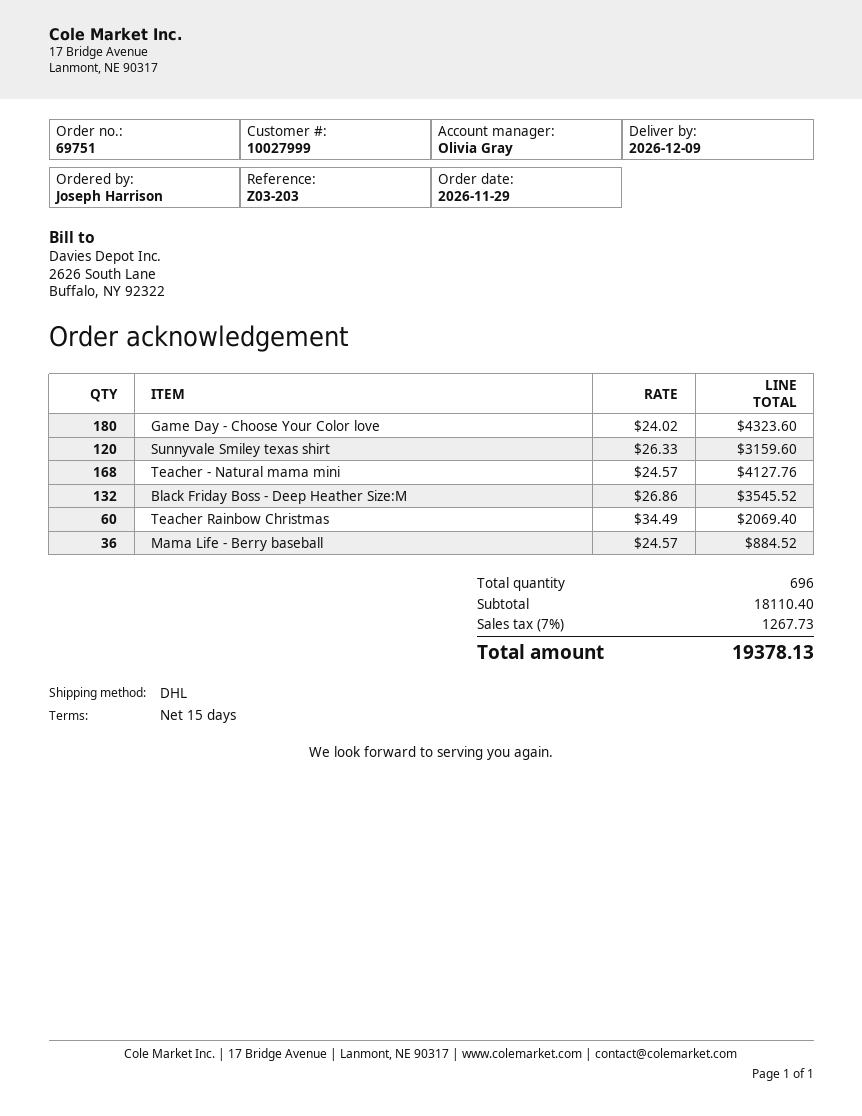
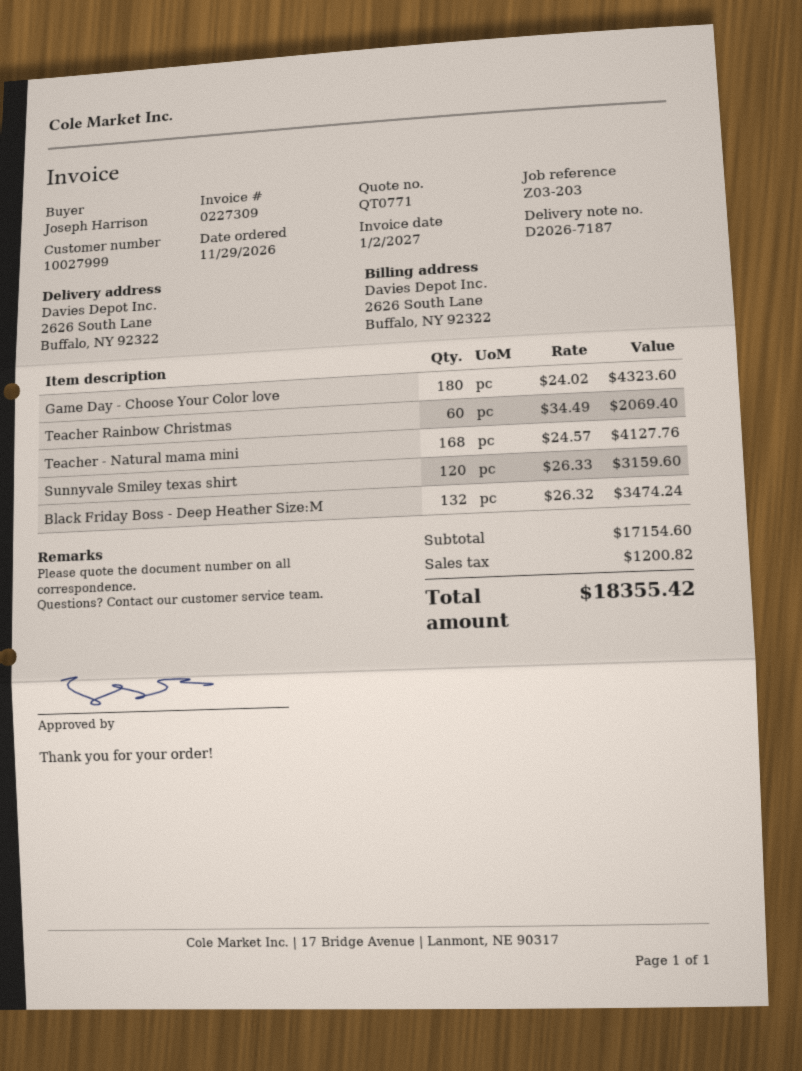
Black Friday Boss - Deep Heather Size:M: 132 x 26.86 = 3545.52 -> 132 x 26.32 = 3474.24
Mama Life - Berry baseball: 36 x 24.57 = 884.52 -> none
subtotal: 18110.40 -> 17154.60
tax: 1267.73 -> 1200.82
total: 19378.13 -> 18355.42

